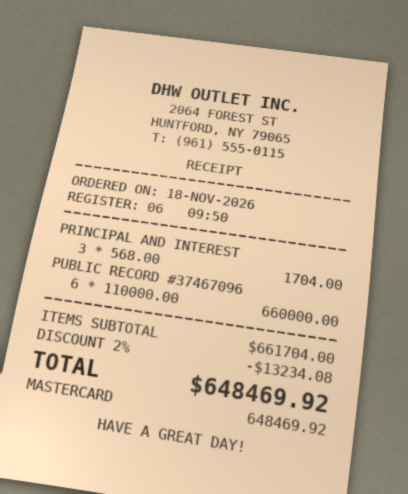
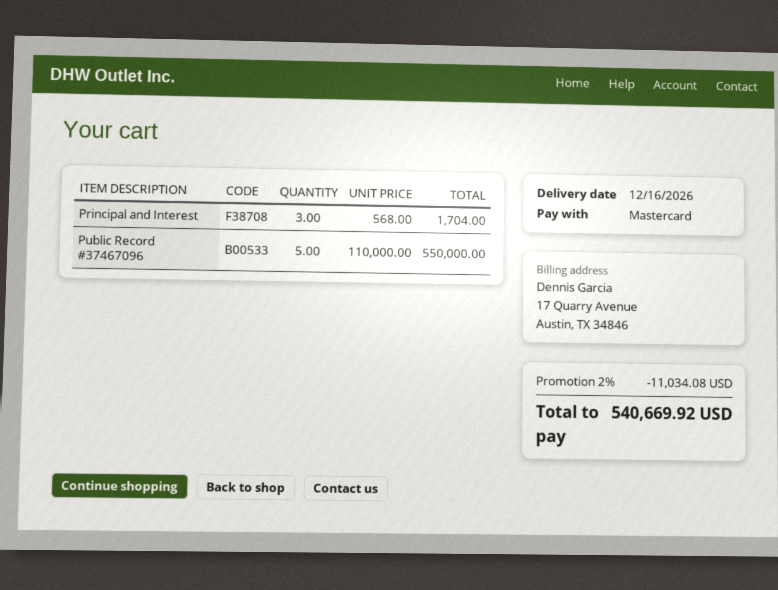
PUBLIC RECORD #37467096: 6 x 110000.00 = 660000.00 -> 5 x 110000.00 = 550000.00
discount: 2% = 13234.08 -> 2% = 11034.08
total: 648469.92 -> 540669.92

